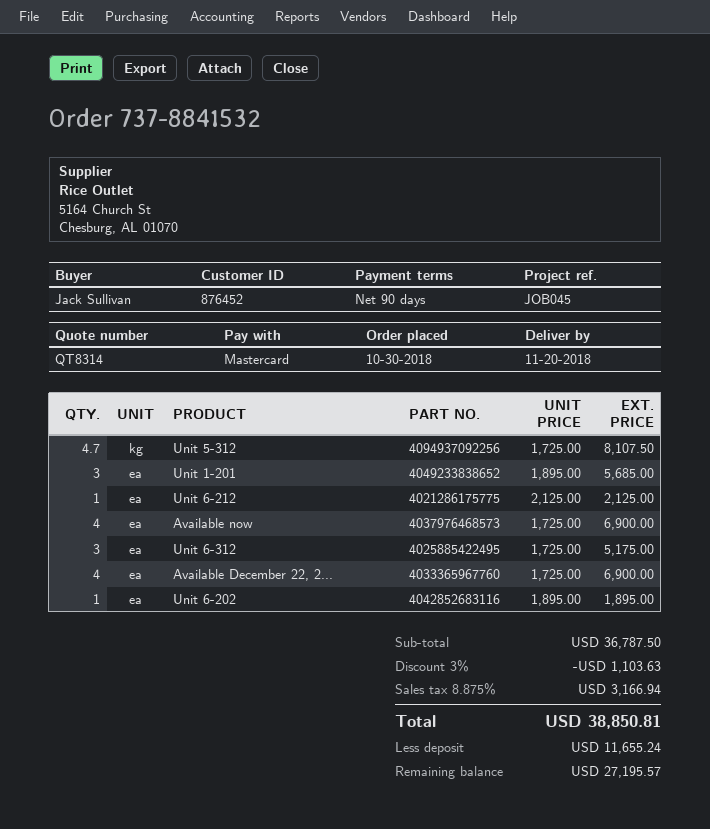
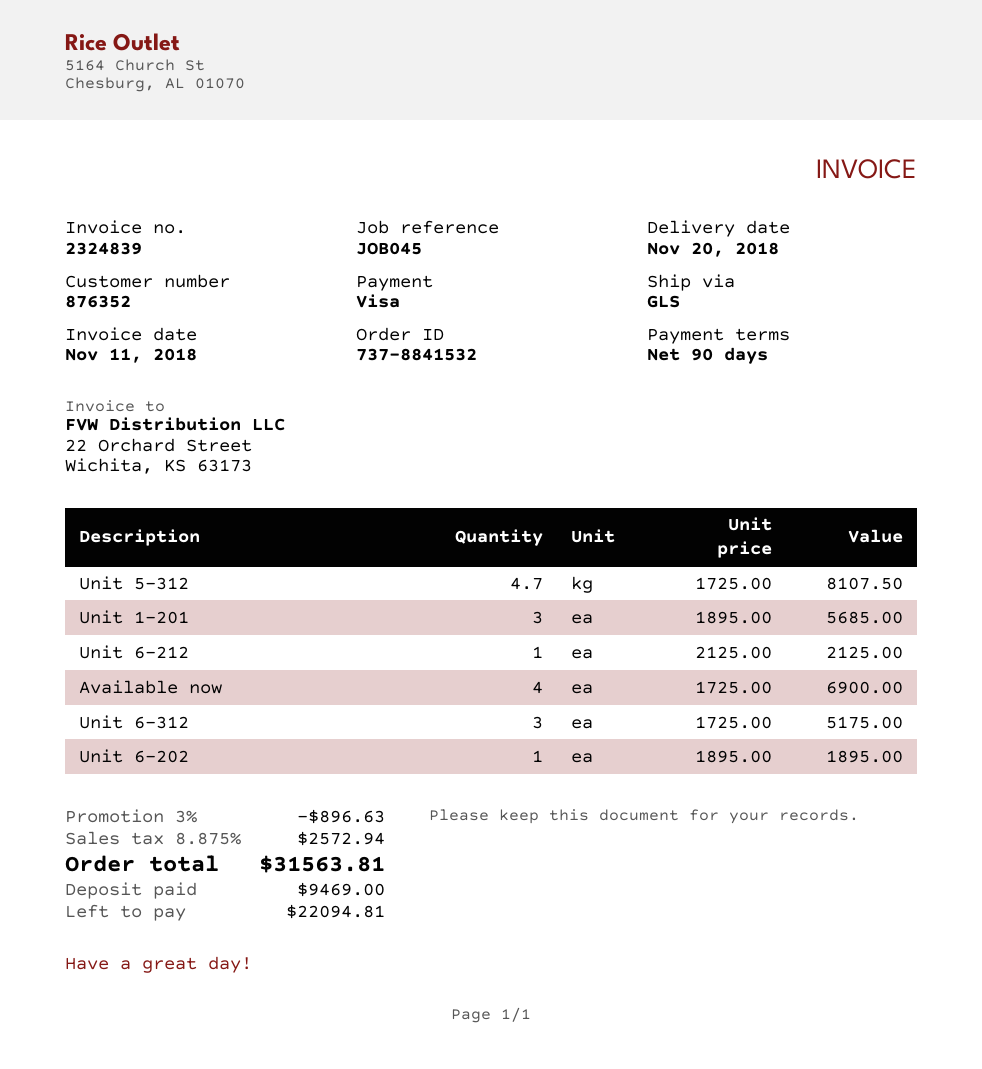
customer number: 876452 -> 876352
payment method: Mastercard -> Visa
Available December 22, 2...: 4 x 1725.00 = 6900.00 -> none
discount: 3% = 1103.63 -> 3% = 896.63
tax: 8.875% = 3166.94 -> 8.875% = 2572.94
total: 38850.81 -> 31563.81
deposit: 11655.24 -> 9469.00
balance: 27195.57 -> 22094.81

